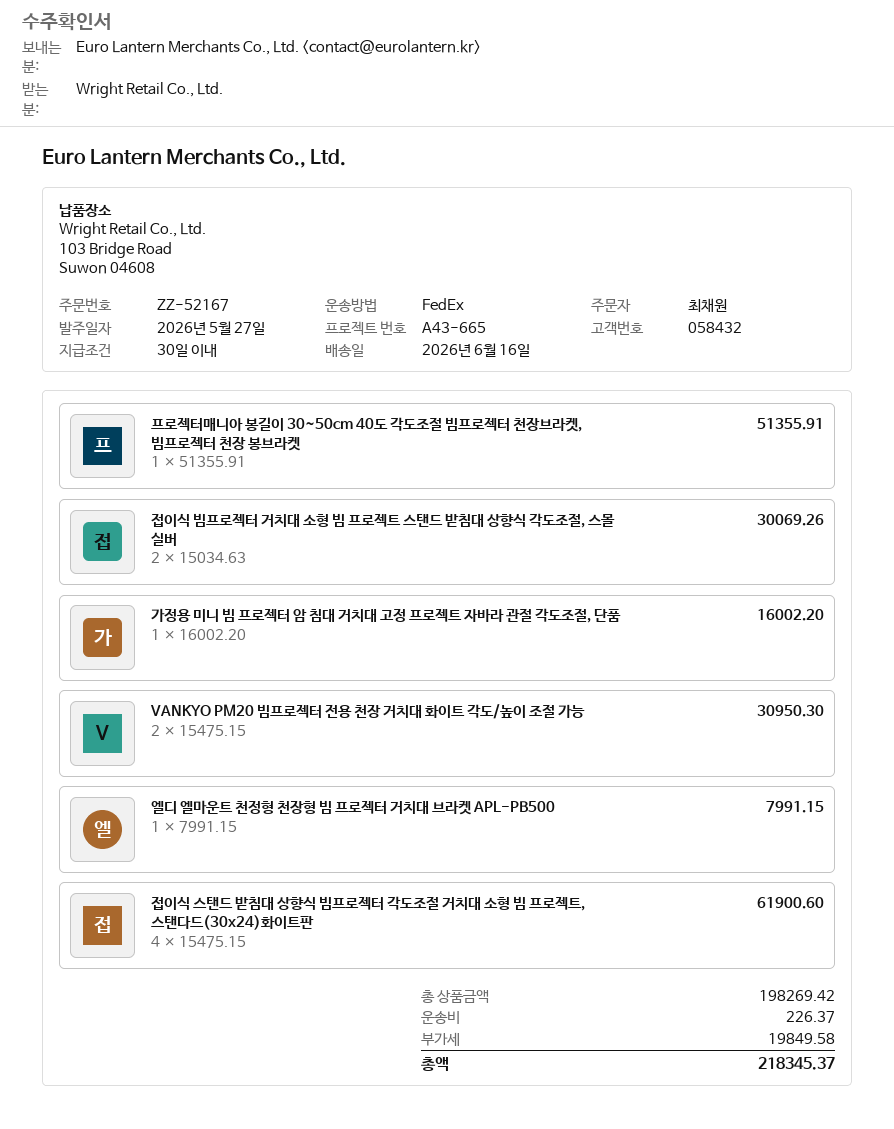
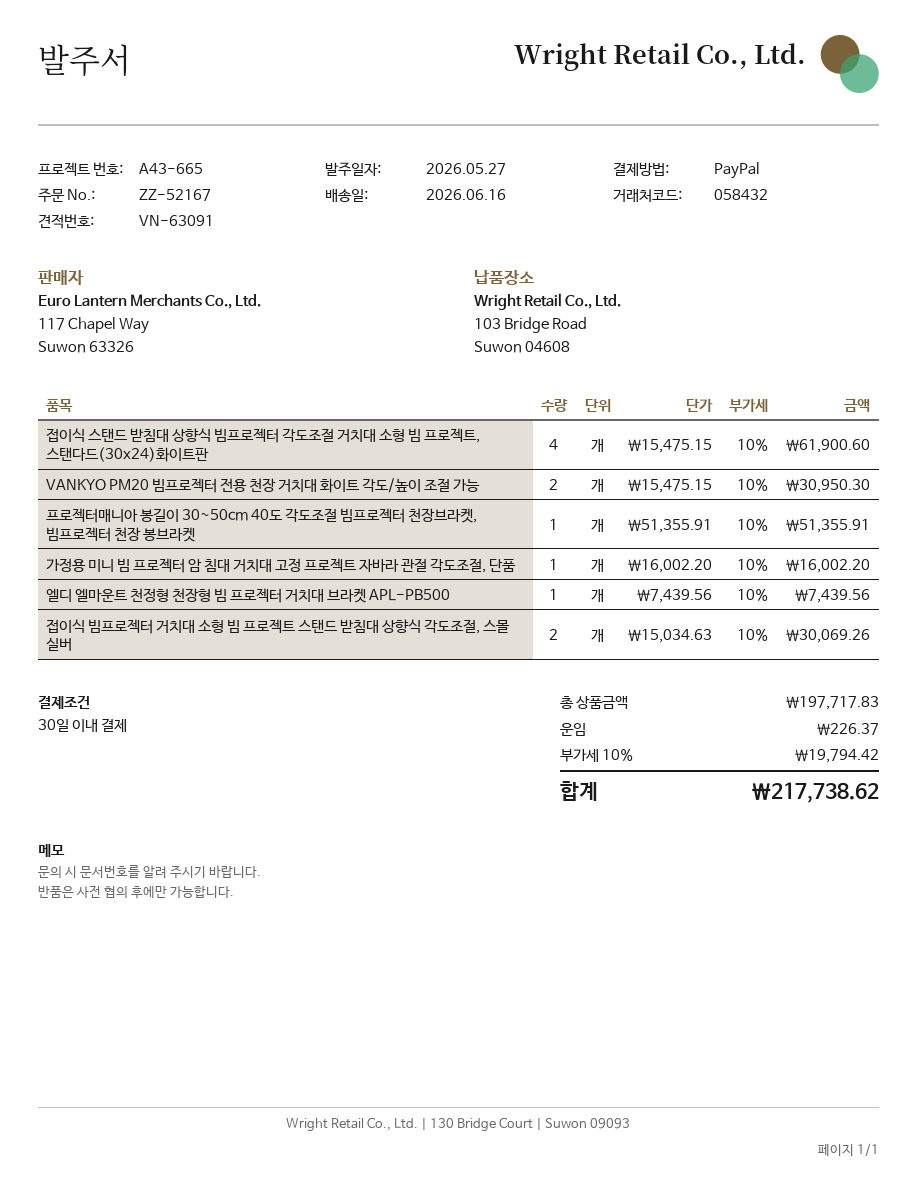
엘디 엘마운트 천정형 천장형 빔 프로젝터 거치대 브라켓 APL-PB500: 1 x 7991.15 = 7991.15 -> 1 x 7439.56 = 7439.56
subtotal: 198269.42 -> 197717.83
tax: 19849.58 -> 19794.42
total: 218345.37 -> 217738.62

